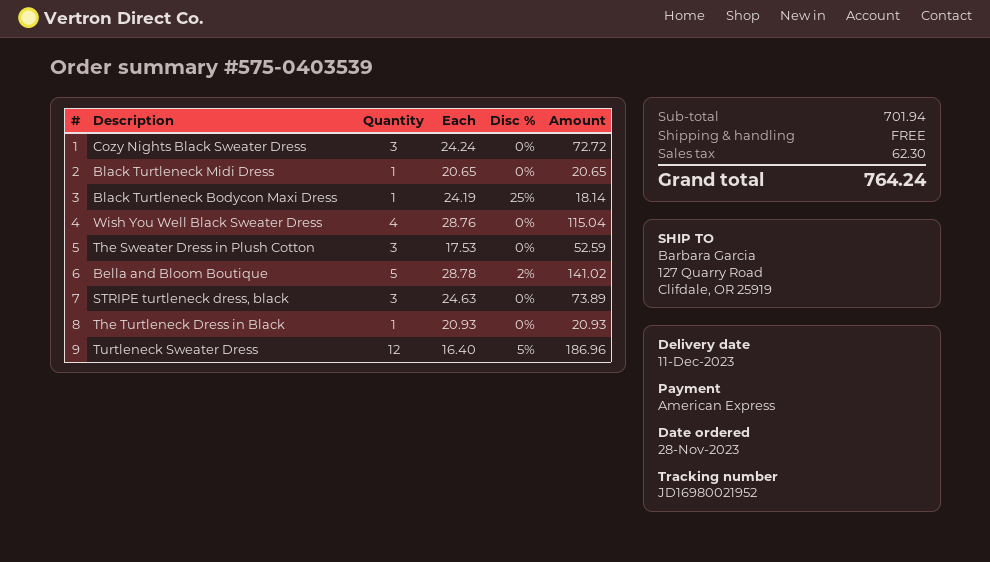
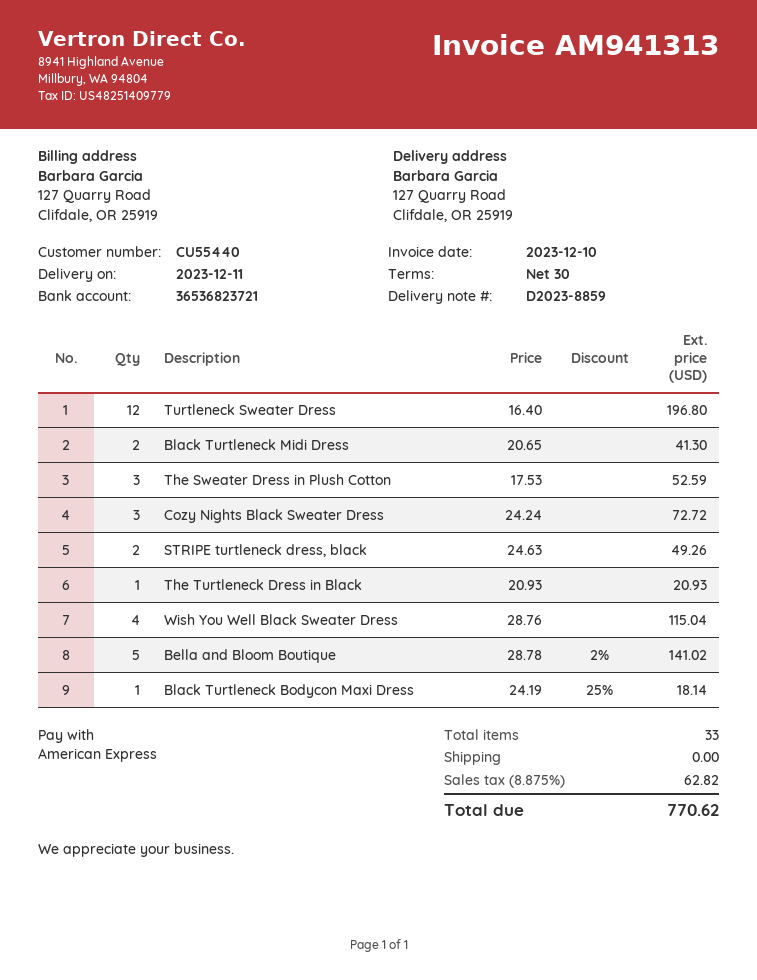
Black Turtleneck Midi Dress: 1 x 20.65 = 20.65 -> 2 x 20.65 = 41.30
STRIPE turtleneck dress, black: 3 x 24.63 = 73.89 -> 2 x 24.63 = 49.26
Turtleneck Sweater Dress: 12 x 16.40 - 5% = 186.96 -> 12 x 16.40 = 196.80
tax: 62.30 -> 62.82
total: 764.24 -> 770.62

